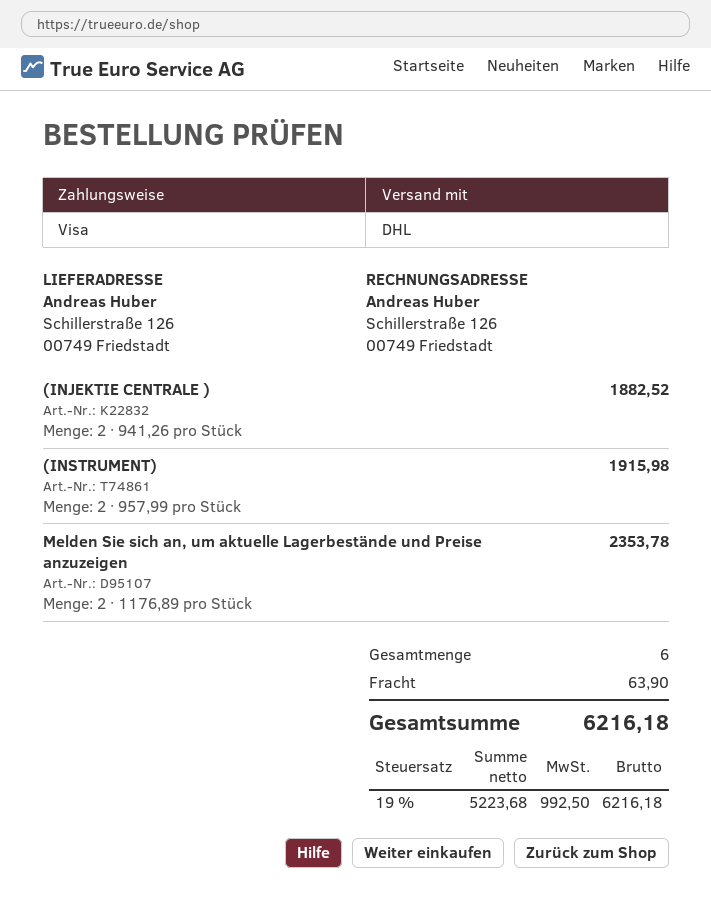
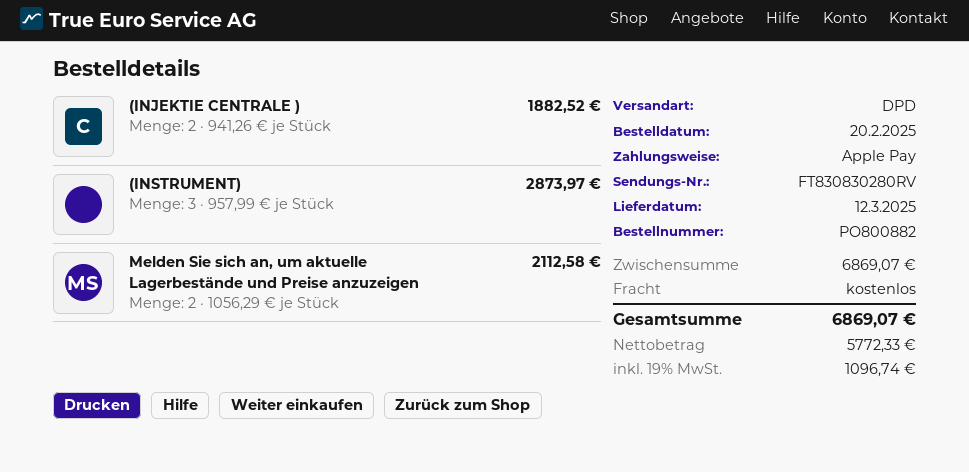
payment method: Visa -> Apple Pay
shipping method: DHL -> DPD
(INSTRUMENT): 2 x 957.99 = 1915.98 -> 3 x 957.99 = 2873.97
Melden Sie sich an, um aktuelle Lagerbestände und Preise anzuzeigen: 2 x 1176.89 = 2353.78 -> 2 x 1056.29 = 2112.58
shipping: 63.90 -> 0.00
net: 5223.68 -> 5772.33
tax: 19% = 992.50 -> 19% = 1096.74
total: 6216.18 -> 6869.07

